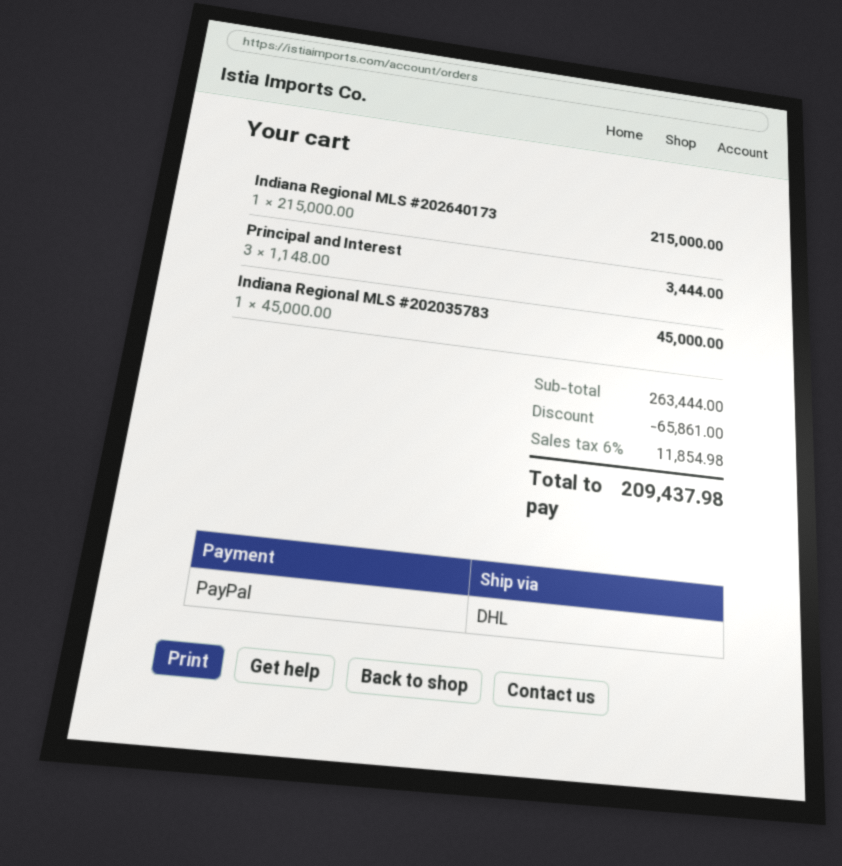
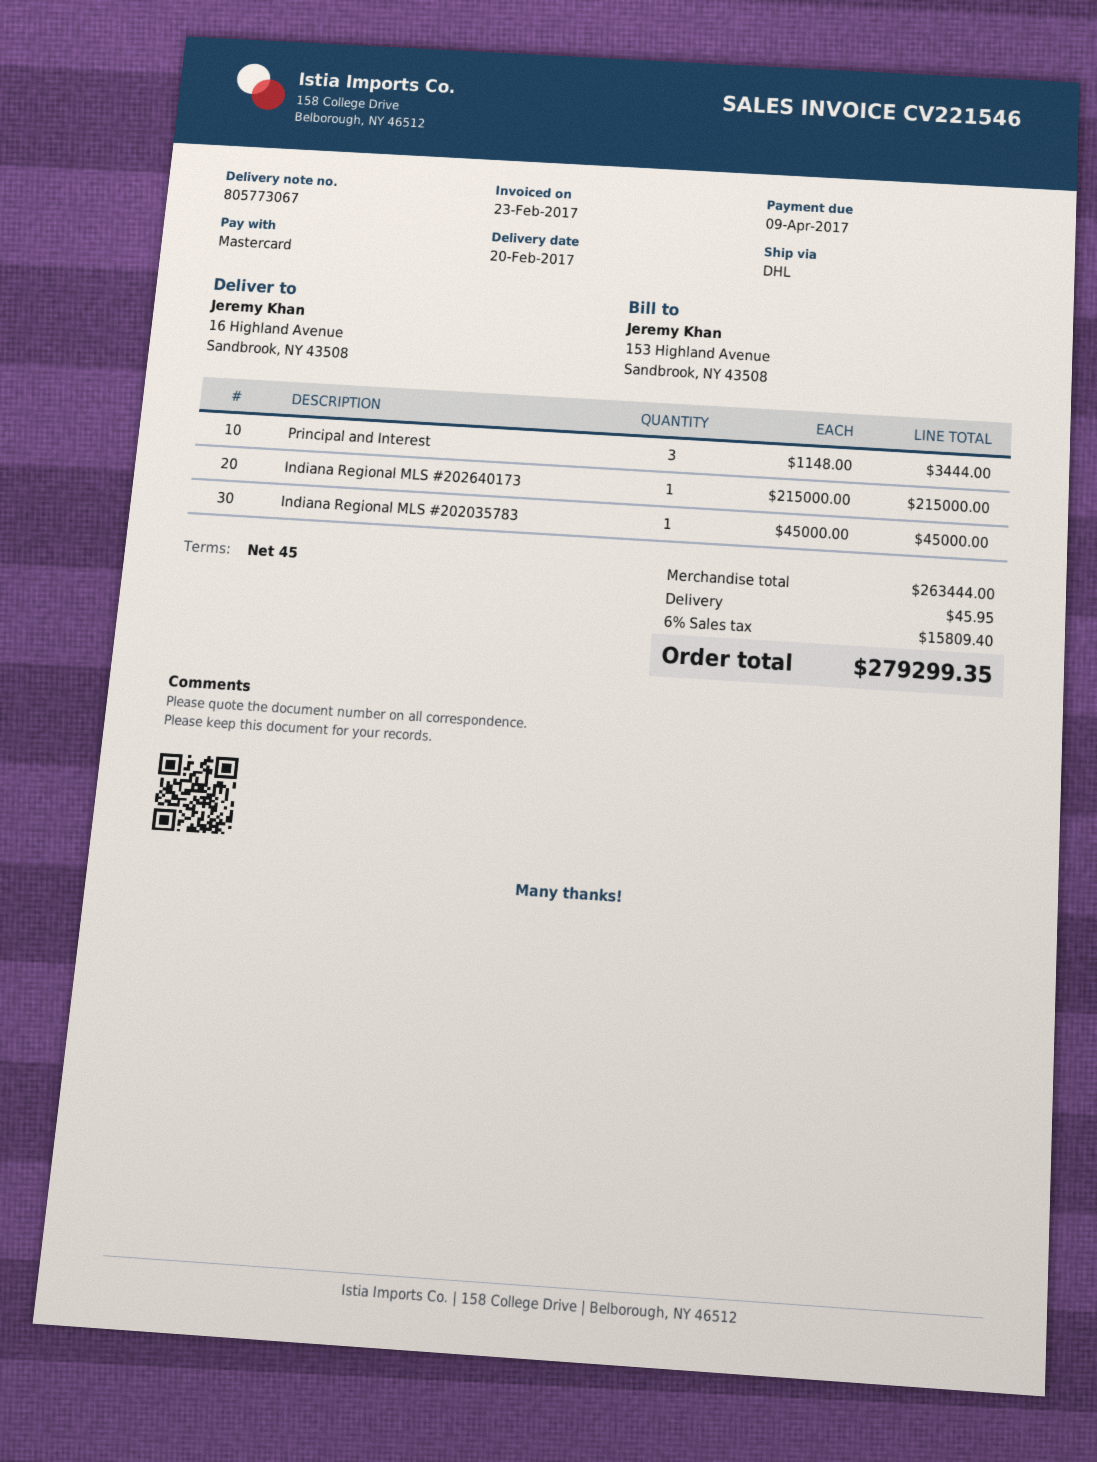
payment method: PayPal -> Mastercard
discount: 65861.00 -> none
shipping: none -> 45.95
tax: 6% = 11854.98 -> 6% = 15809.40
total: 209437.98 -> 279299.35

